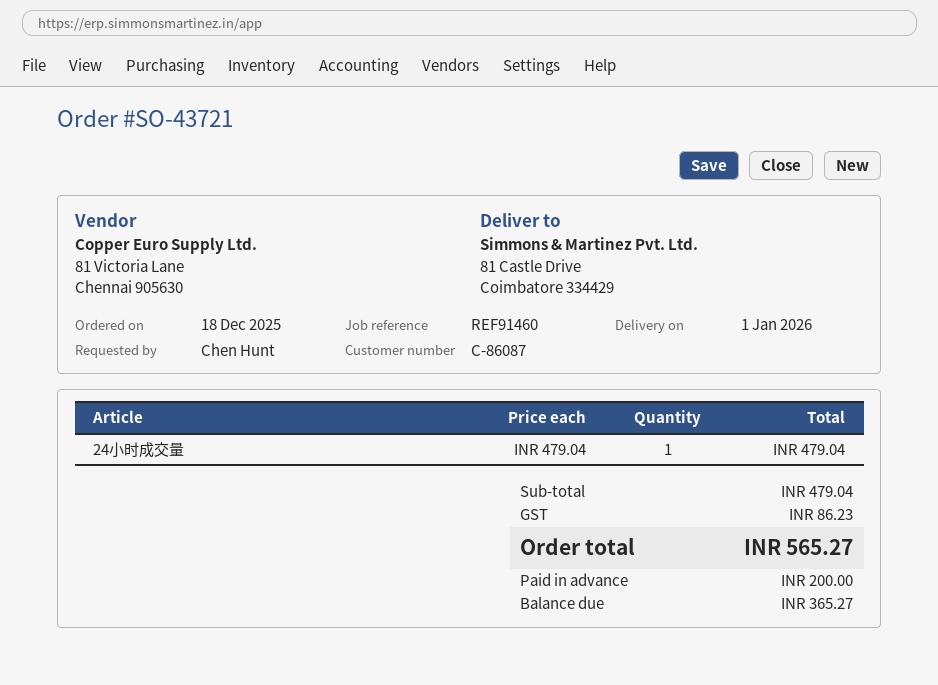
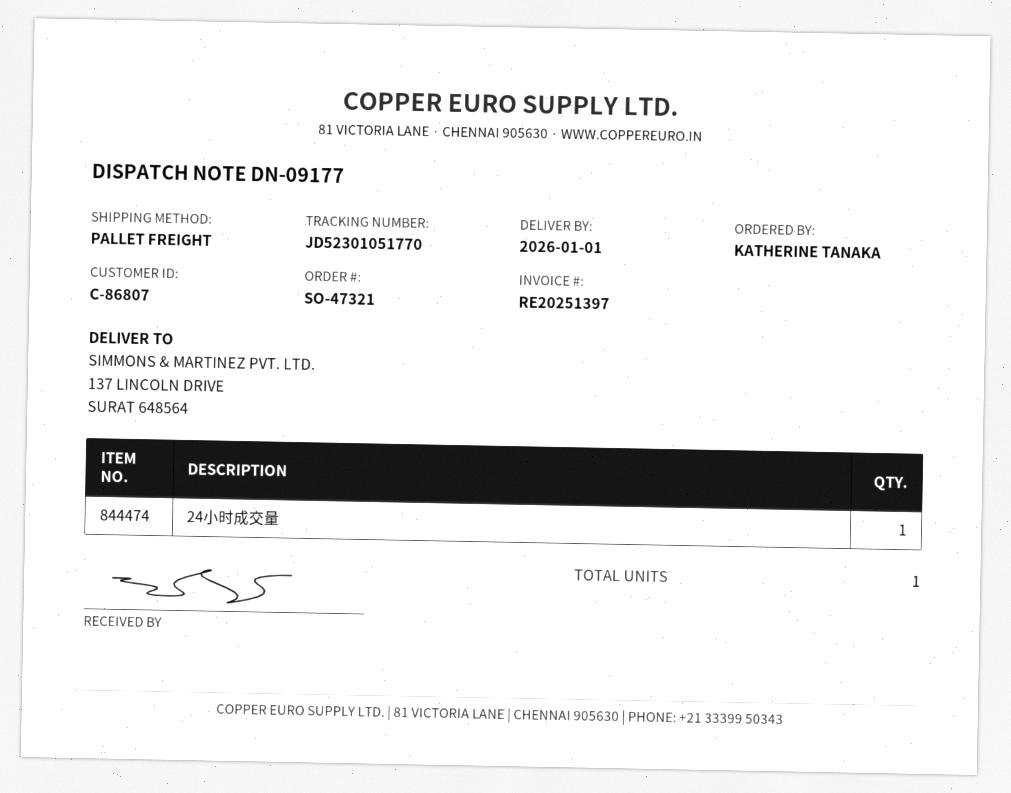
order number: SO-43721 -> SO-47321
customer number: C-86087 -> C-86807
ordered by: Chen Hunt -> KATHERINE TANAKA
ship to: 81 Castle Drive, Coimbatore 334429 -> 137 LINCOLN DRIVE, SURAT 648564

